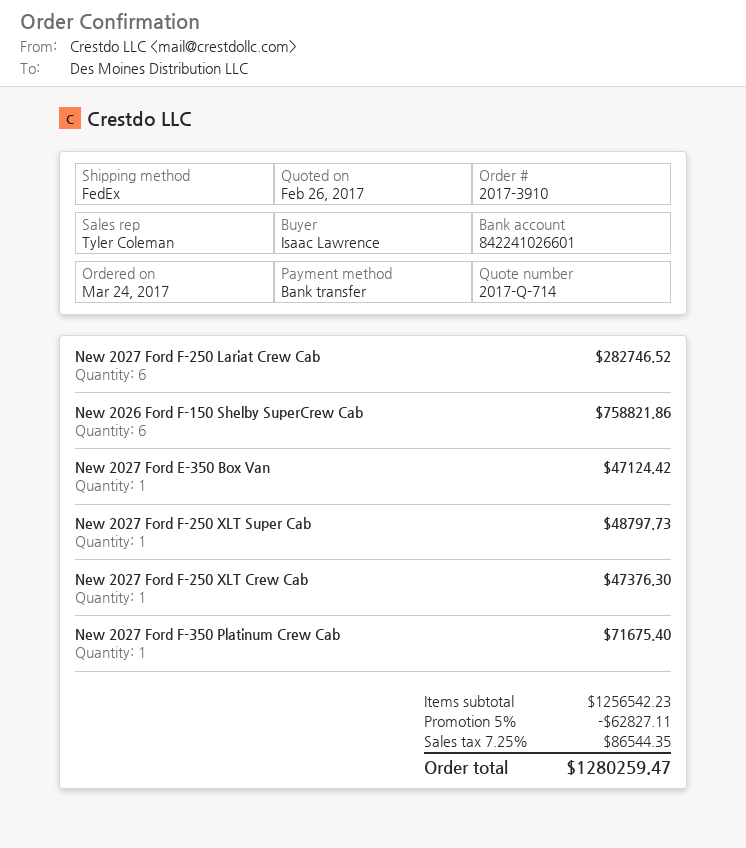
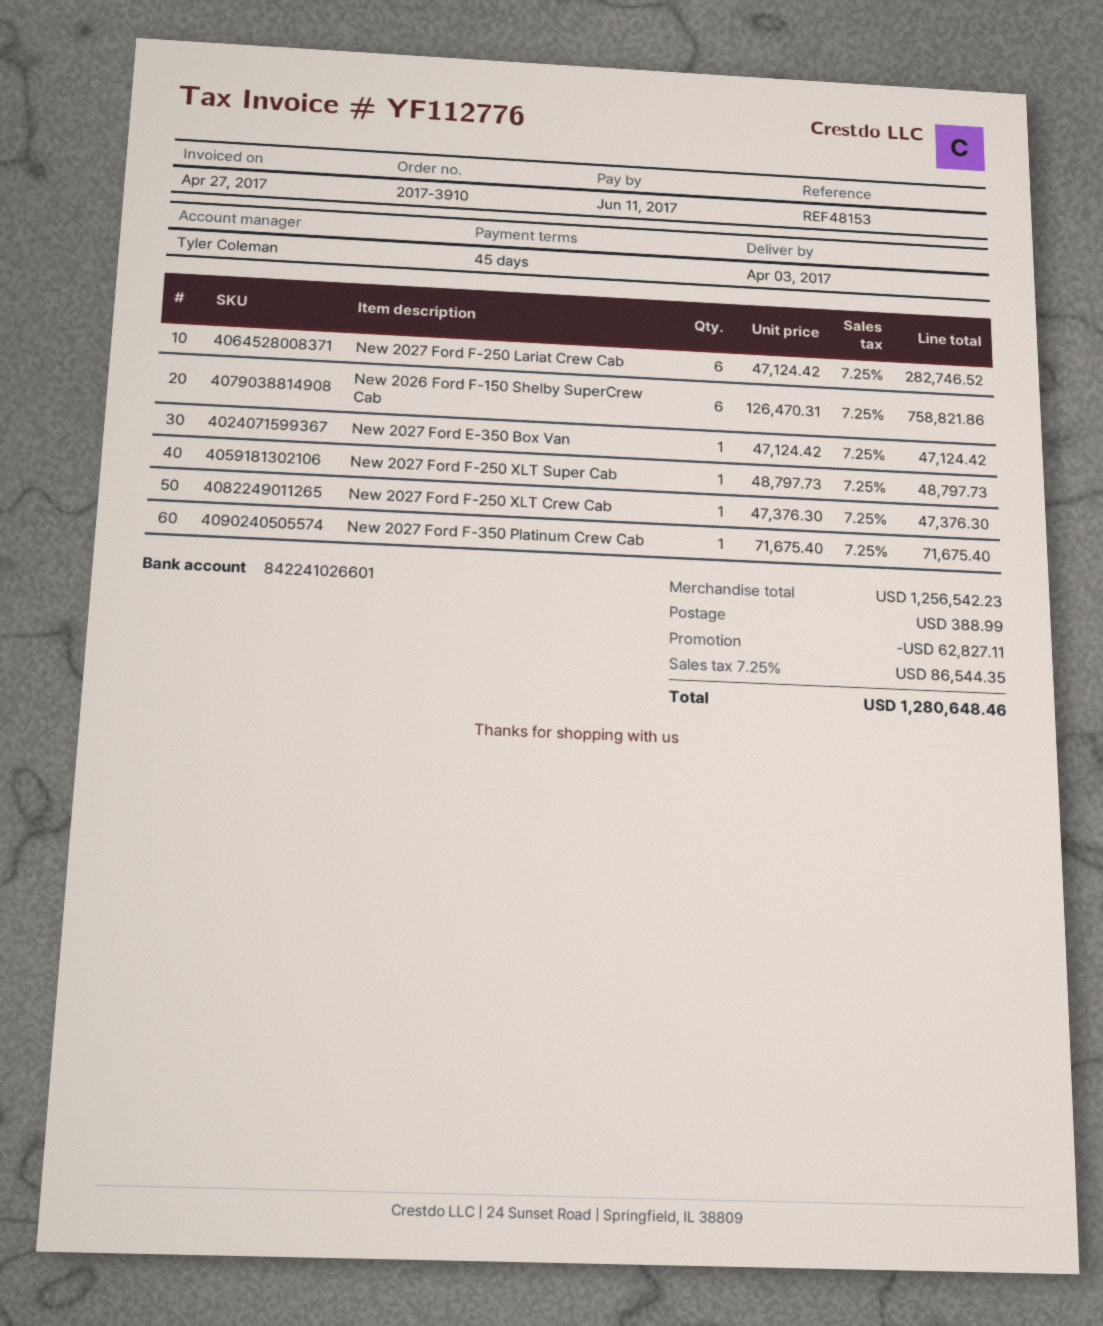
shipping: none -> 388.99
total: 1280259.47 -> 1280648.46

